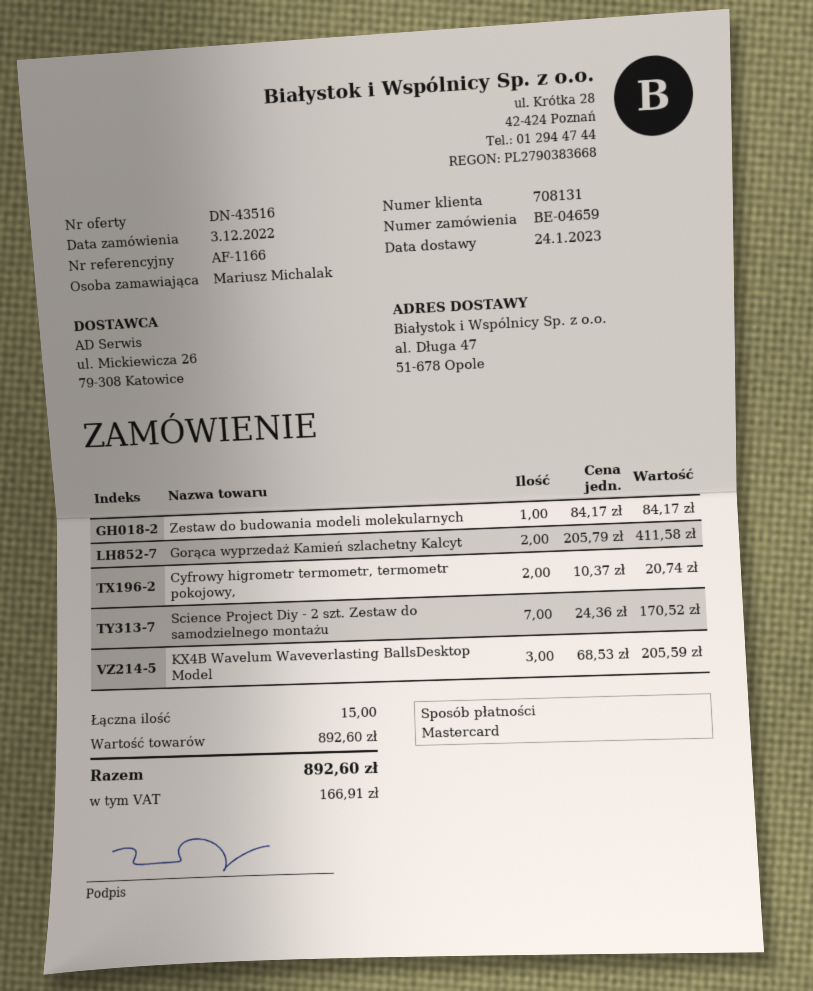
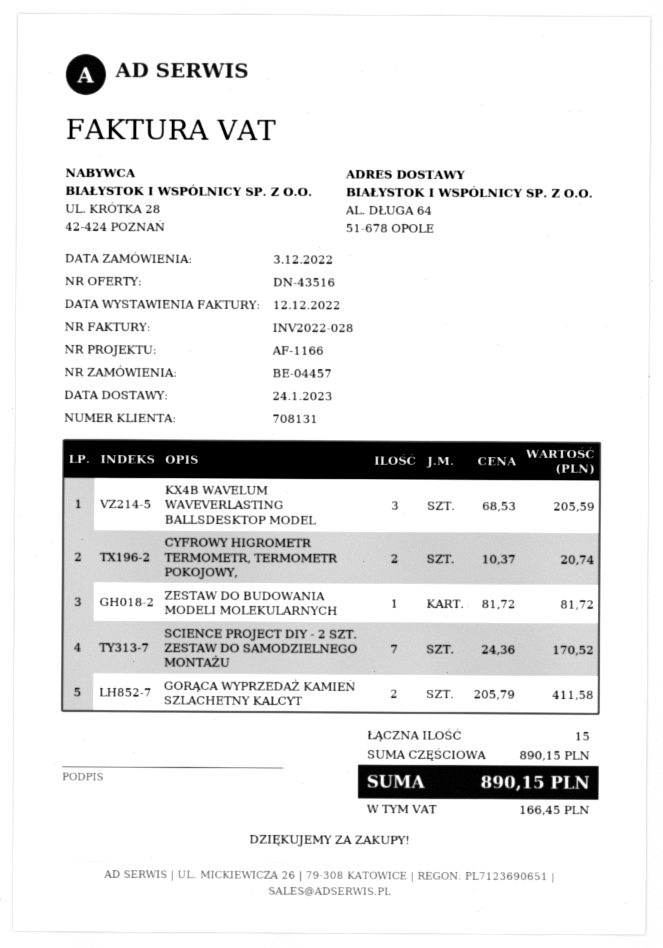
order number: BE-04659 -> BE-04457
ship to: al. Długa 47, 51-678 Opole -> AL. DŁUGA 64, 51-678 OPOLE
Zestaw do budowania modeli molekularnych: 1 x 84.17 = 84.17 -> 1 x 81.72 = 81.72
subtotal: 892.60 -> 890.15
tax: 166.91 -> 166.45
total: 892.60 -> 890.15

